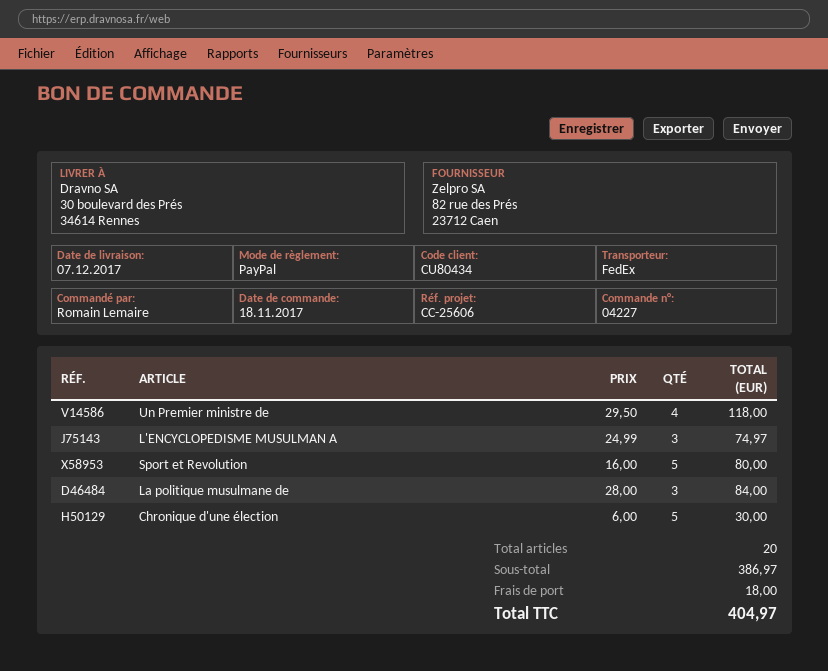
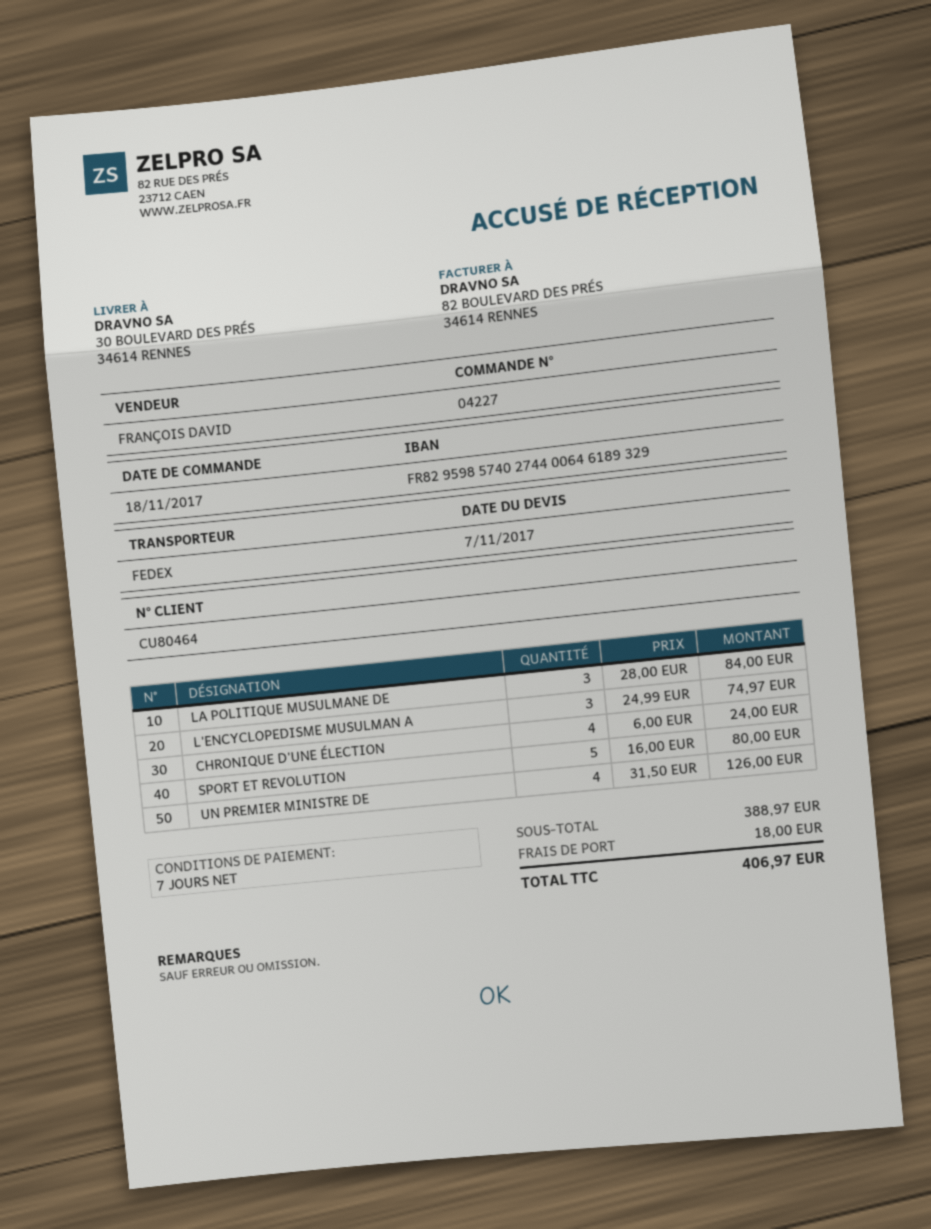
customer number: CU80434 -> CU80464
Un Premier ministre de: 4 x 29.50 = 118.00 -> 4 x 31.50 = 126.00
Chronique d'une élection: 5 x 6.00 = 30.00 -> 4 x 6.00 = 24.00
subtotal: 386.97 -> 388.97
total: 404.97 -> 406.97

